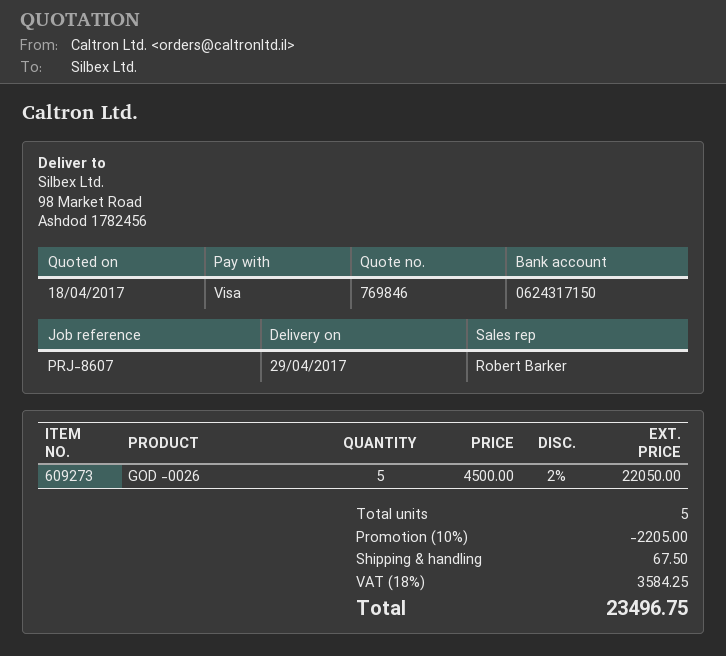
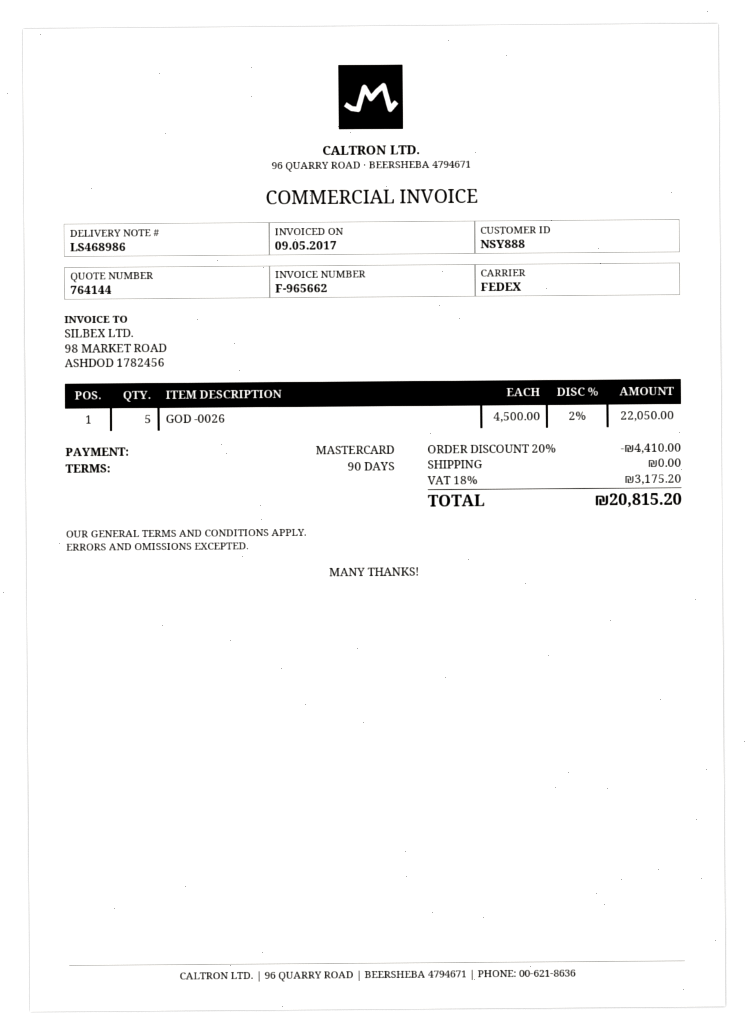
quote number: 769846 -> 764144
payment method: Visa -> Mastercard
discount: 10% = 2205.00 -> 20% = 4410.00
shipping: 67.50 -> 0.00
tax: 18% = 3584.25 -> 18% = 3175.20
total: 23496.75 -> 20815.20

